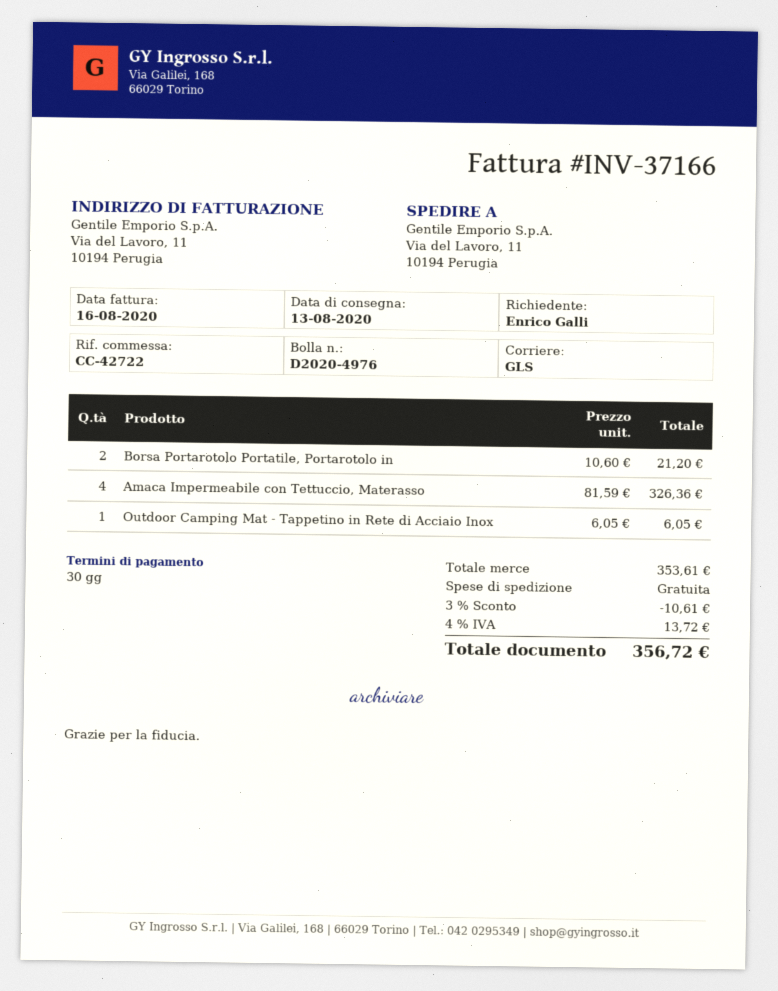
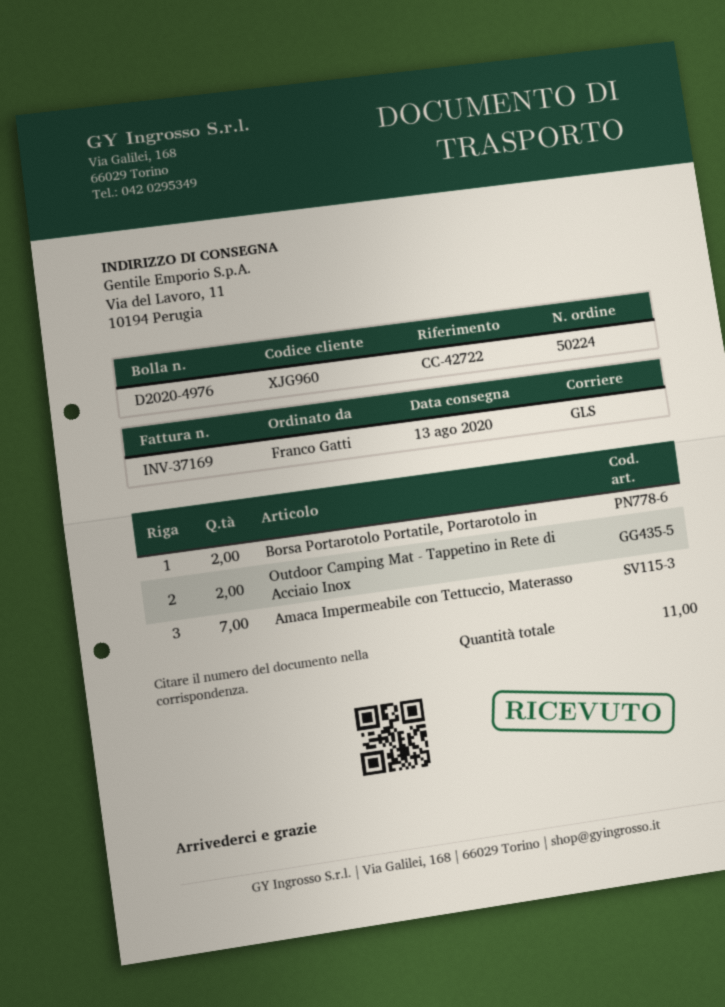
invoice number: INV-37166 -> INV-37169
ordered by: Enrico Galli -> Franco Gatti
Amaca Impermeabile con Tettuccio, Materasso: 4 -> 7
Outdoor Camping Mat - Tappetino in Rete di Acciaio Inox: 1 -> 2

